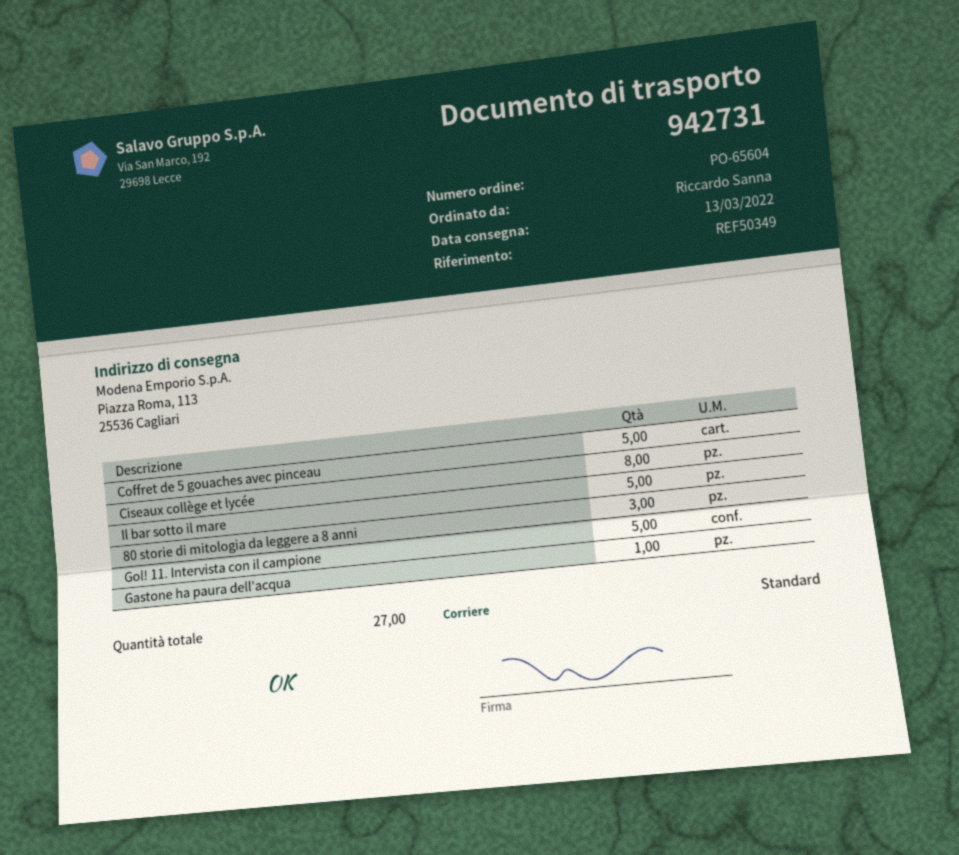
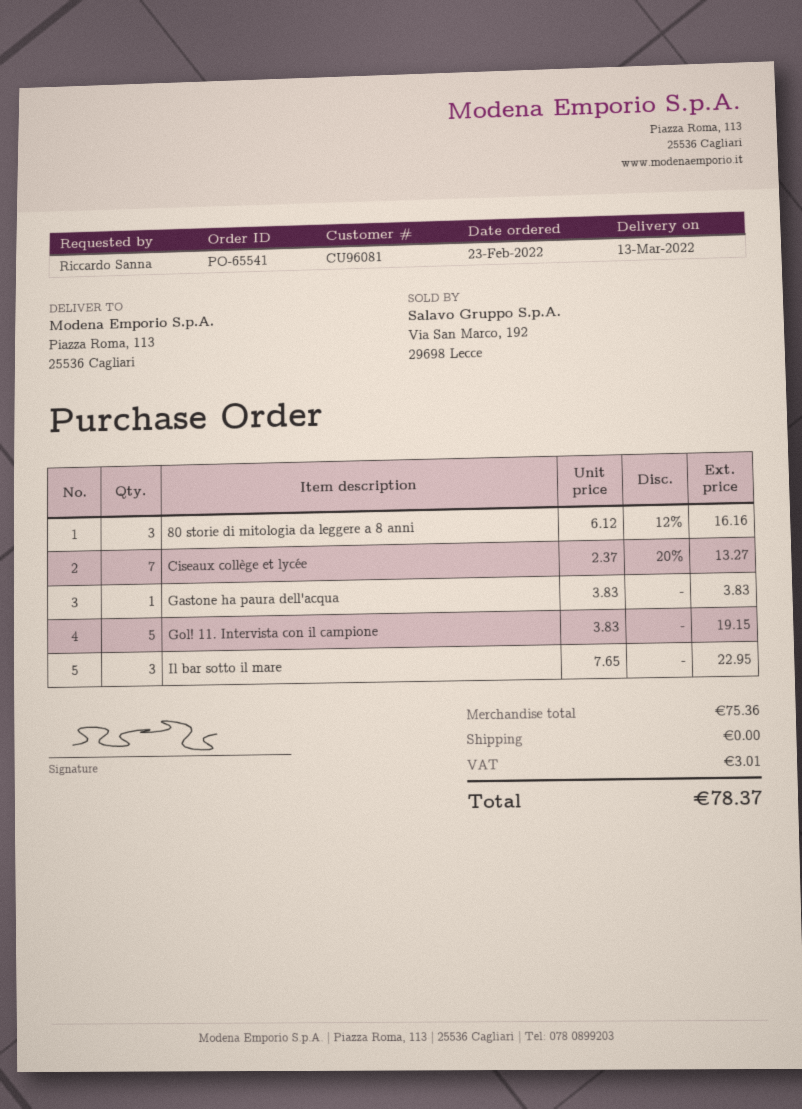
order number: PO-65604 -> PO-65541
Coffret de 5 gouaches avec pinceau: 5 -> none
Ciseaux collège et lycée: 8 -> 7
Il bar sotto il mare: 5 -> 3

